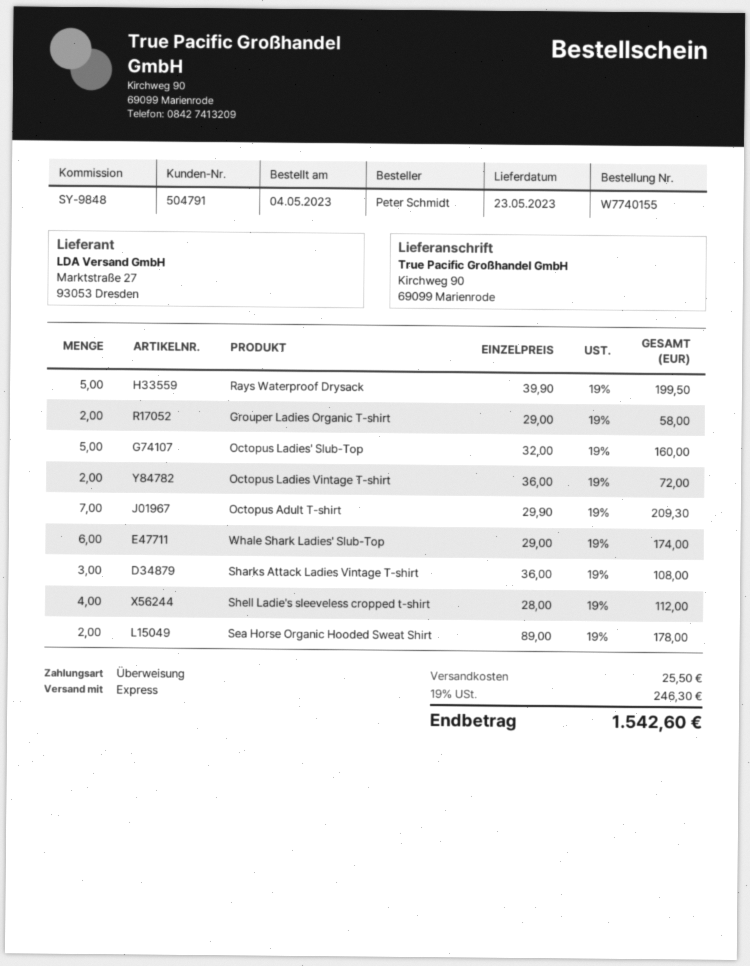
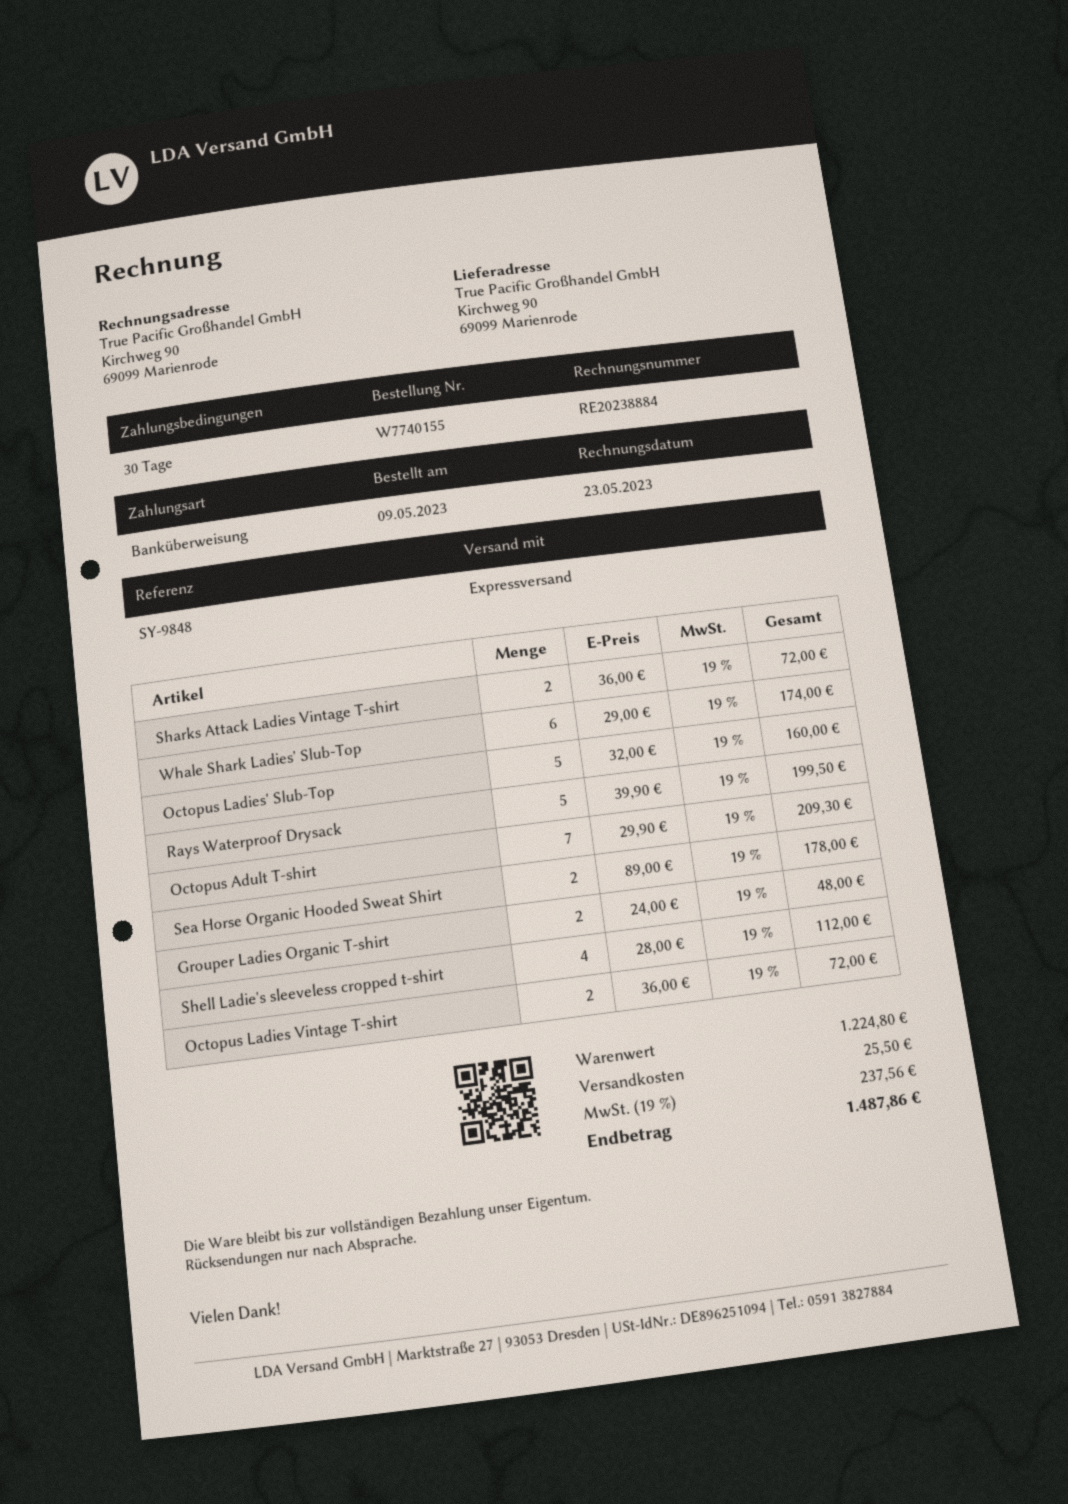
order date: 2023-05-04 -> 2023-05-09
Grouper Ladies Organic T-shirt: 2 x 29.00 = 58.00 -> 2 x 24.00 = 48.00
Sharks Attack Ladies Vintage T-shirt: 3 x 36.00 = 108.00 -> 2 x 36.00 = 72.00
tax: 19% = 246.30 -> 19% = 237.56
total: 1542.60 -> 1487.86

